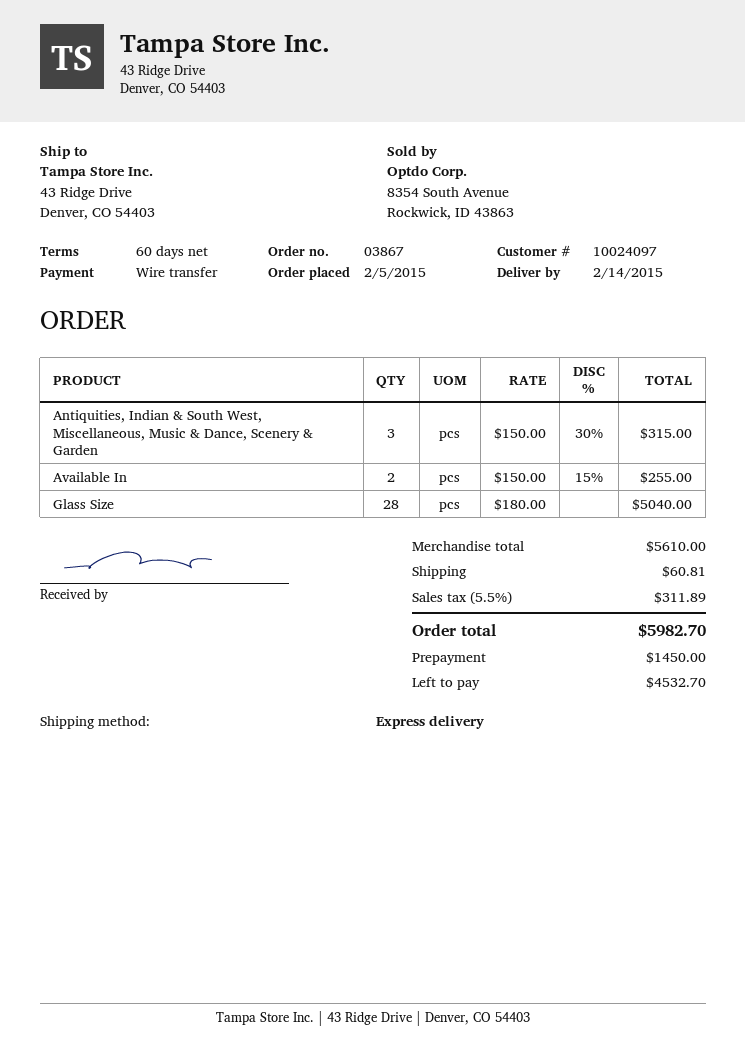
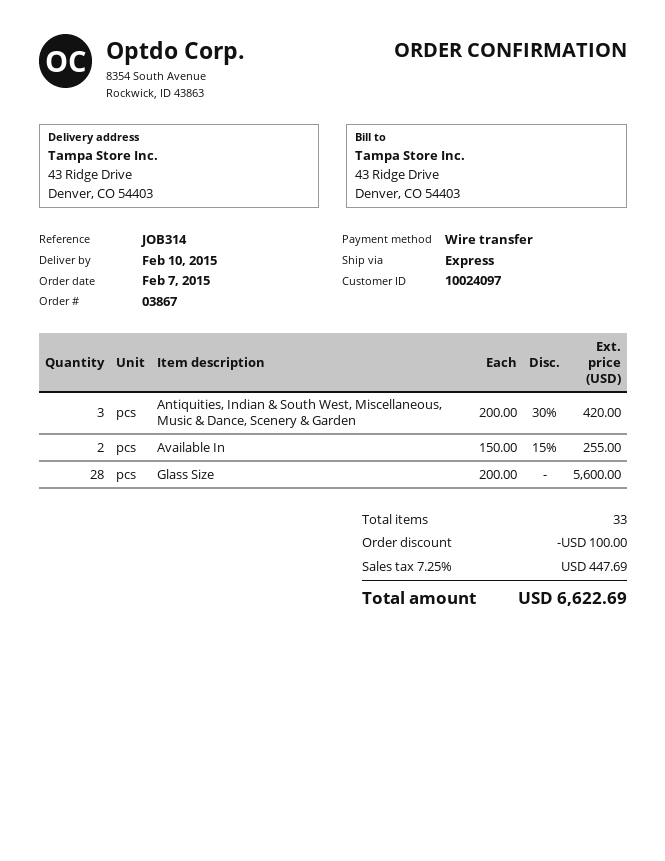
order date: 2015-02-05 -> 2015-02-07
delivery date: 2015-02-14 -> 2015-02-10
Antiquities, Indian & South West, Miscellaneous, Music & Dance, Scenery & Garden: 3 x 150.00 - 30% = 315.00 -> 3 x 200.00 - 30% = 420.00
Glass Size: 28 x 180.00 = 5040.00 -> 28 x 200.00 = 5600.00
discount: none -> 100.00
shipping: 60.81 -> none
tax: 5.5% = 311.89 -> 7.25% = 447.69
total: 5982.70 -> 6622.69

